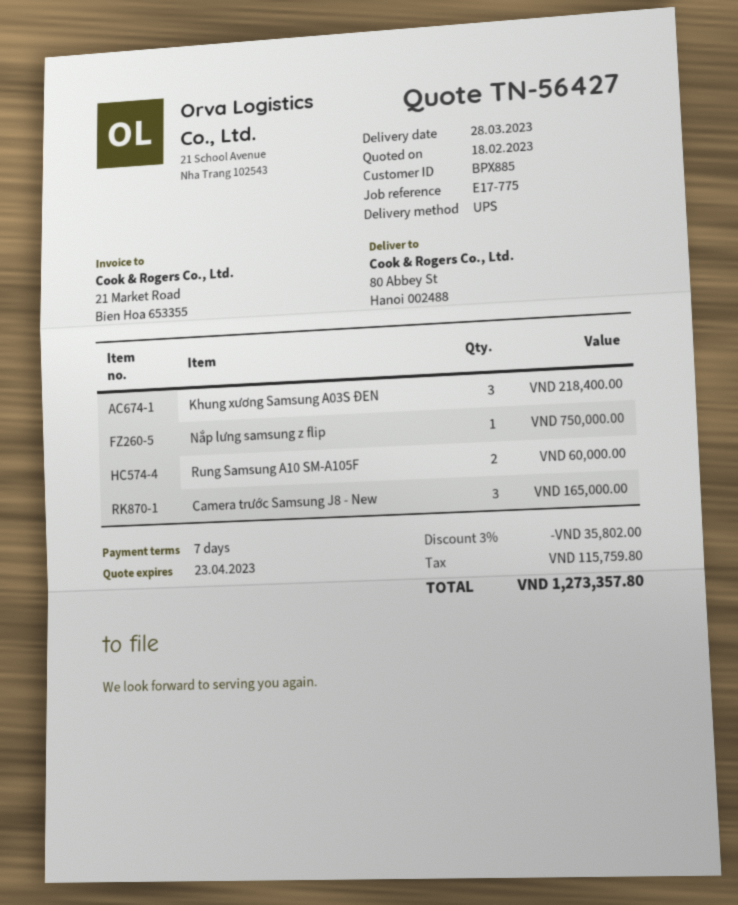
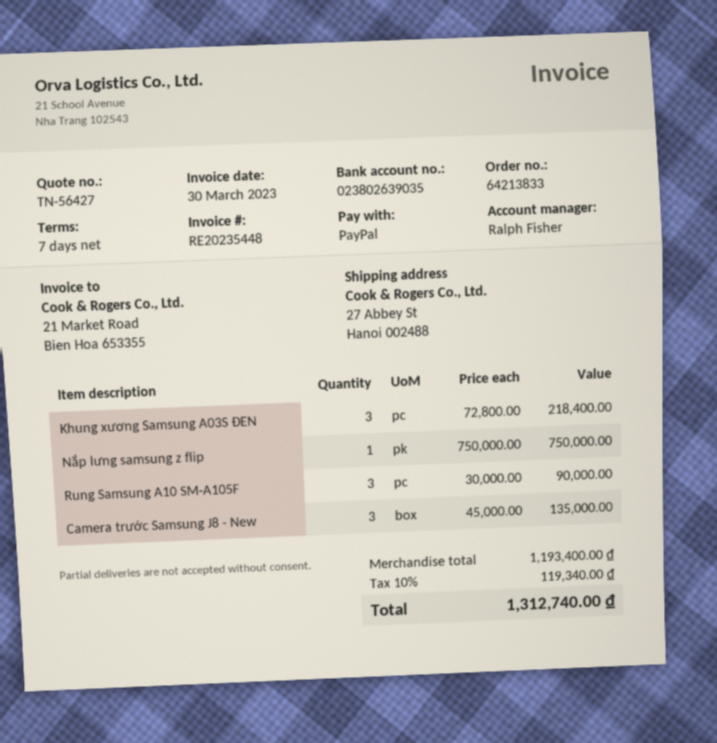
ship to: 80 Abbey St, Hanoi 002488 -> 27 Abbey St, Hanoi 002488
Rung Samsung A10 SM-A105F: 2 for 60000.00 -> 3 for 90000.00
Camera trước Samsung J8 - New: 3 for 165000.00 -> 3 for 135000.00
discount: 3% = 35802.00 -> none
tax: 115759.80 -> 119340.00
total: 1273357.80 -> 1312740.00

